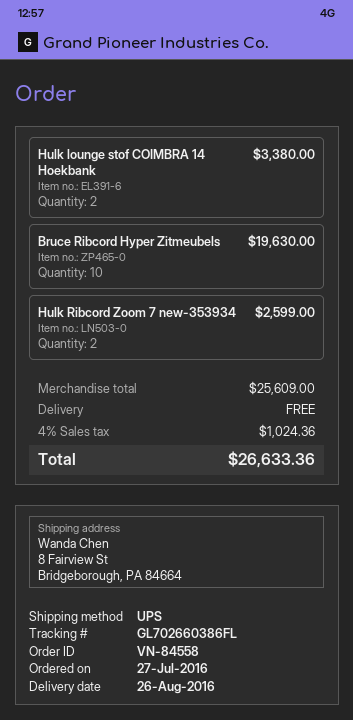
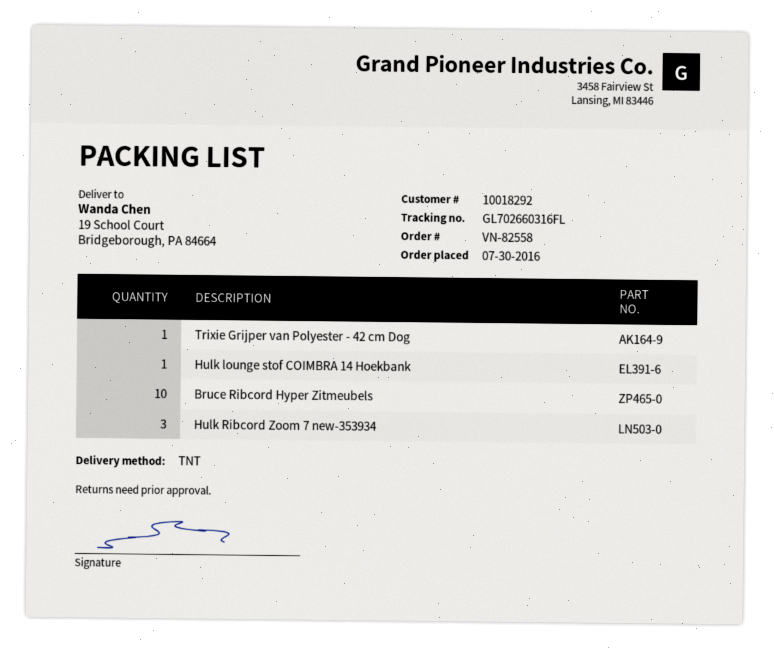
order number: VN-84558 -> VN-82558
order date: 2016-07-27 -> 2016-07-30
shipping method: UPS -> TNT
tracking number: GL702660386FL -> GL702660316FL
ship to: 8 Fairview St, Bridgeborough, PA 84664 -> 19 School Court, Bridgeborough, PA 84664
Hulk lounge stof COIMBRA 14 Hoekbank: 2 -> 1
Hulk Ribcord Zoom 7 new-353934: 2 -> 3
Trixie Grijper van Polyester - 42 cm Dog: none -> 1

